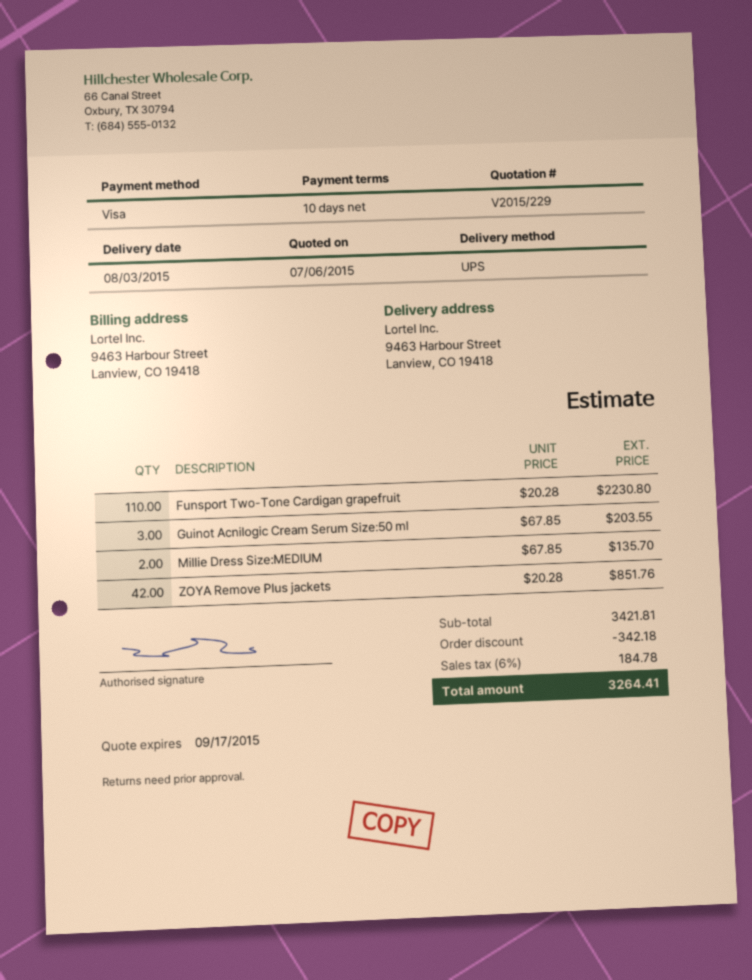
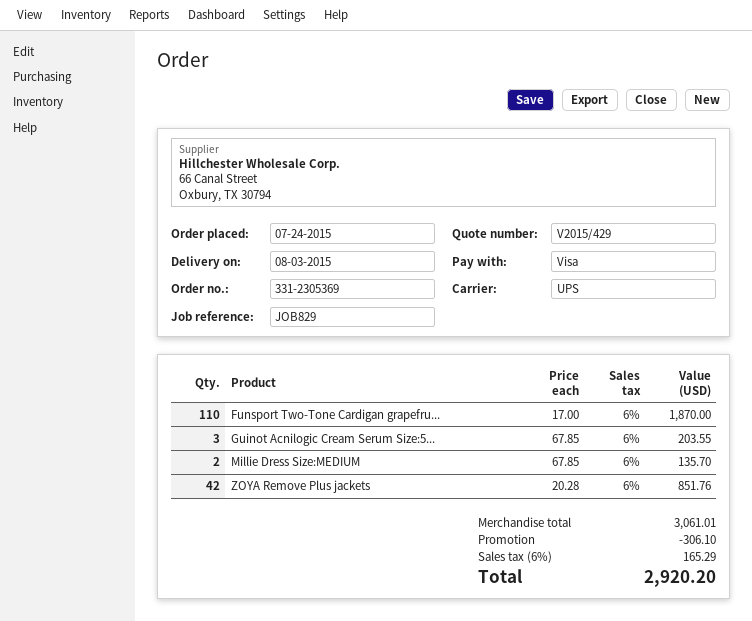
quote number: V2015/229 -> V2015/429
Funsport Two-Tone Cardigan grapefruit: 110 x 20.28 = 2230.80 -> 110 x 17.00 = 1870.00
subtotal: 3421.81 -> 3061.01
discount: 342.18 -> 306.10
tax: 6% = 184.78 -> 6% = 165.29
total: 3264.41 -> 2920.20

